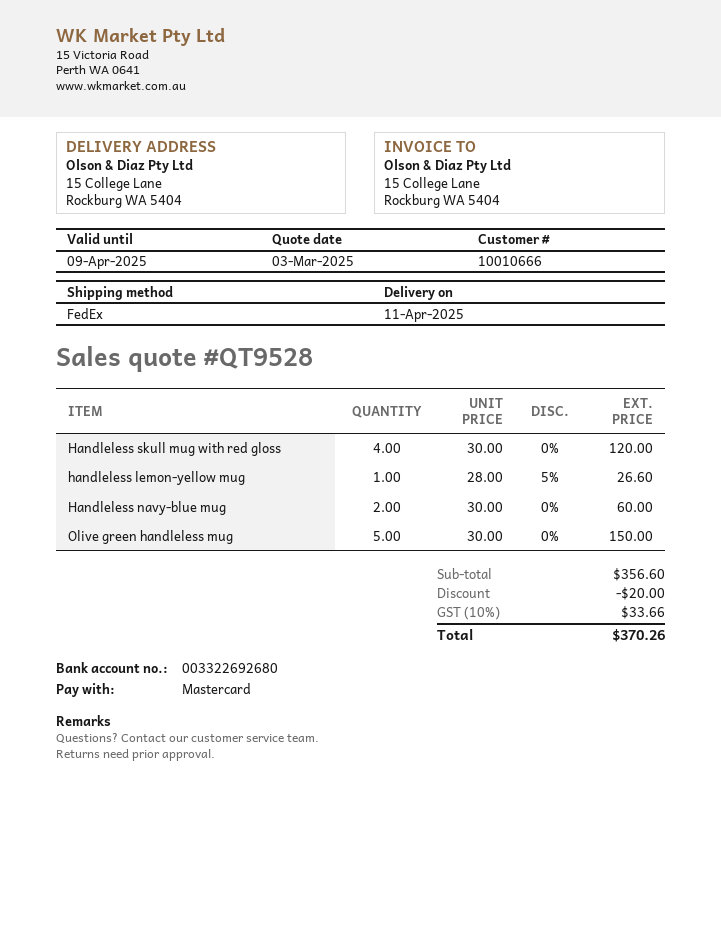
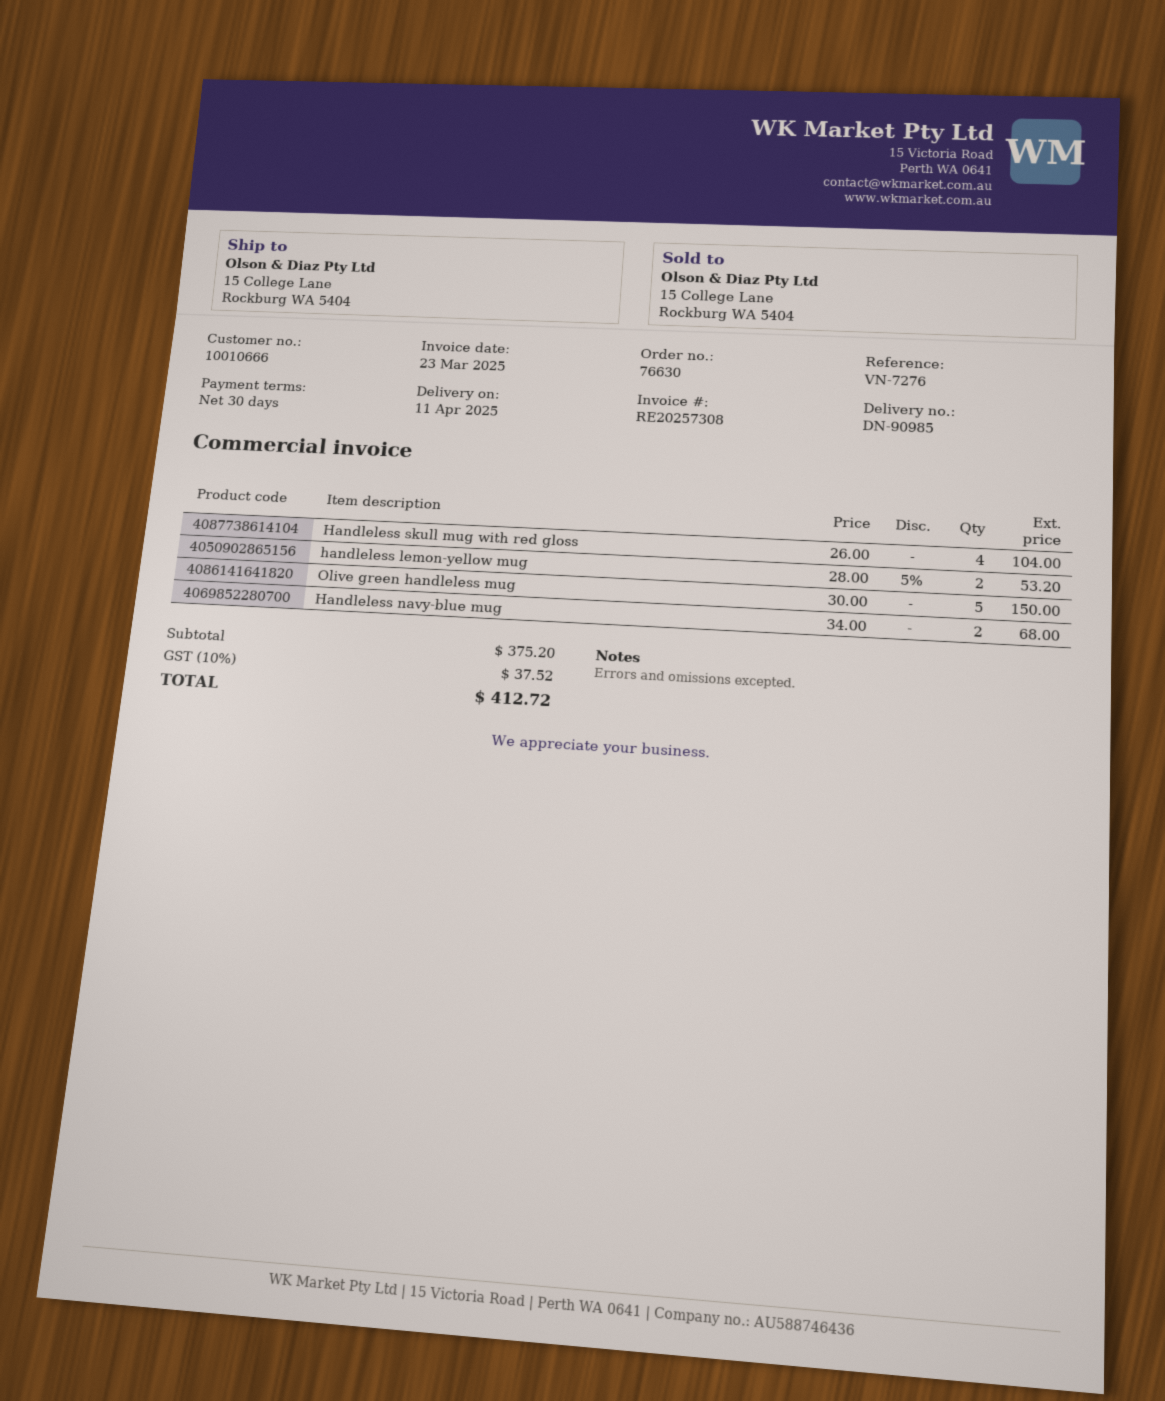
Handleless skull mug with red gloss: 4 x 30.00 = 120.00 -> 4 x 26.00 = 104.00
handleless lemon-yellow mug: 1 x 28.00 - 5% = 26.60 -> 2 x 28.00 - 5% = 53.20
Handleless navy-blue mug: 2 x 30.00 = 60.00 -> 2 x 34.00 = 68.00
subtotal: 356.60 -> 375.20
discount: 20.00 -> none
tax: 10% = 33.66 -> 10% = 37.52
total: 370.26 -> 412.72

